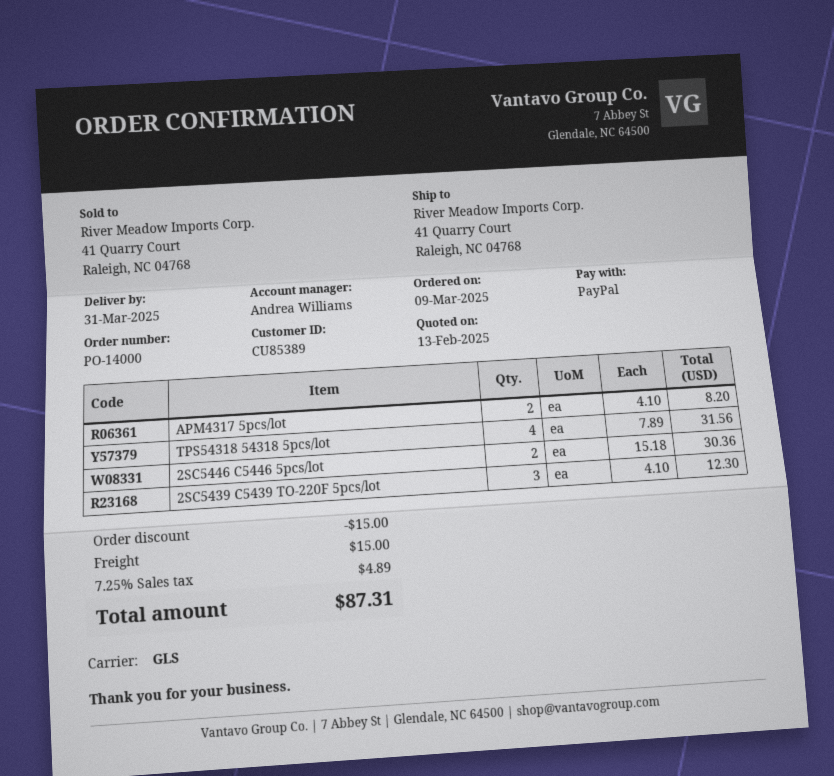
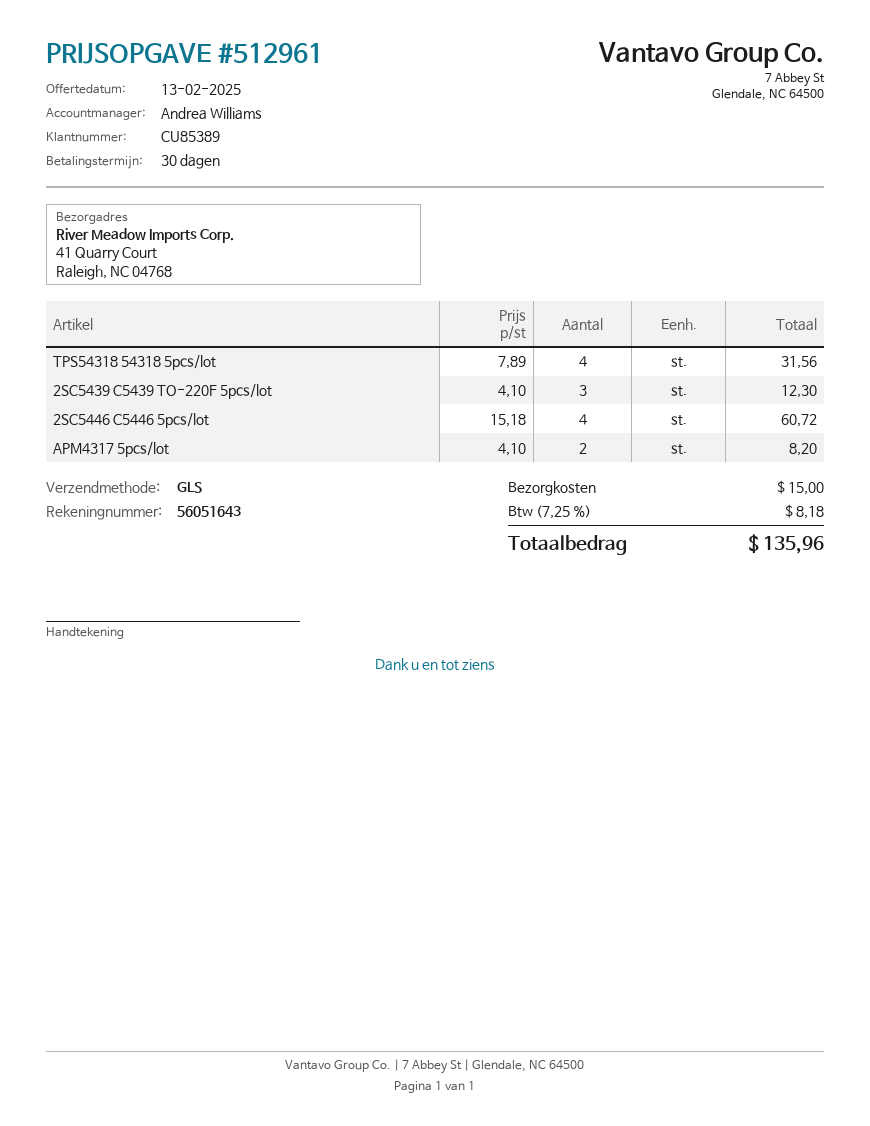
2SC5446 C5446 5pcs/lot: 2 x 15.18 = 30.36 -> 4 x 15.18 = 60.72
discount: 15.00 -> none
tax: 7.25% = 4.89 -> 7.25% = 8.18
total: 87.31 -> 135.96

